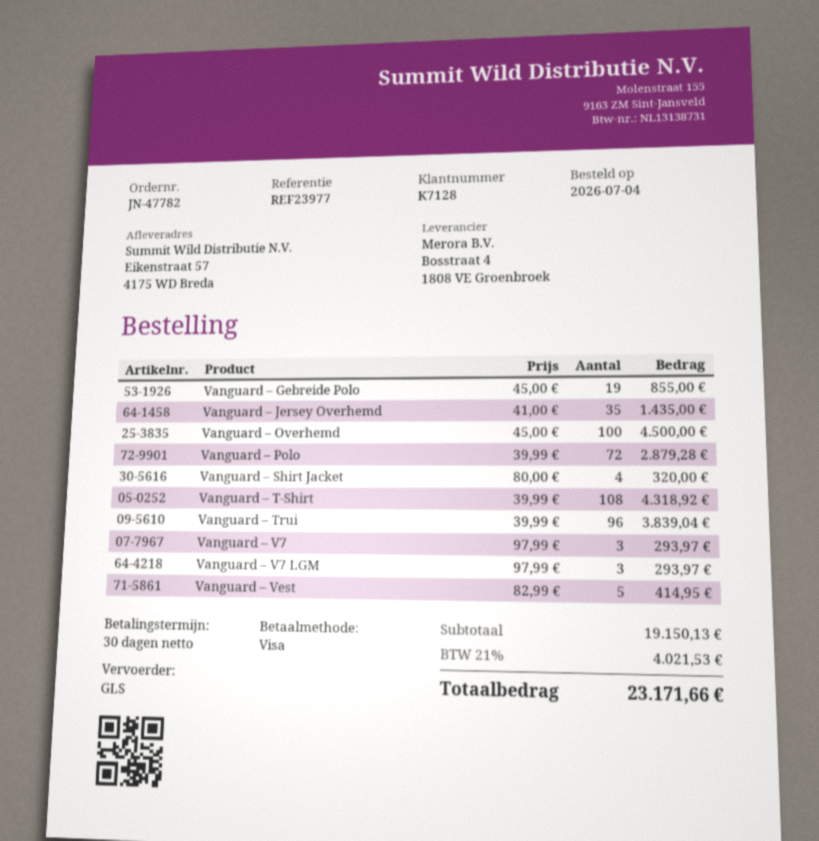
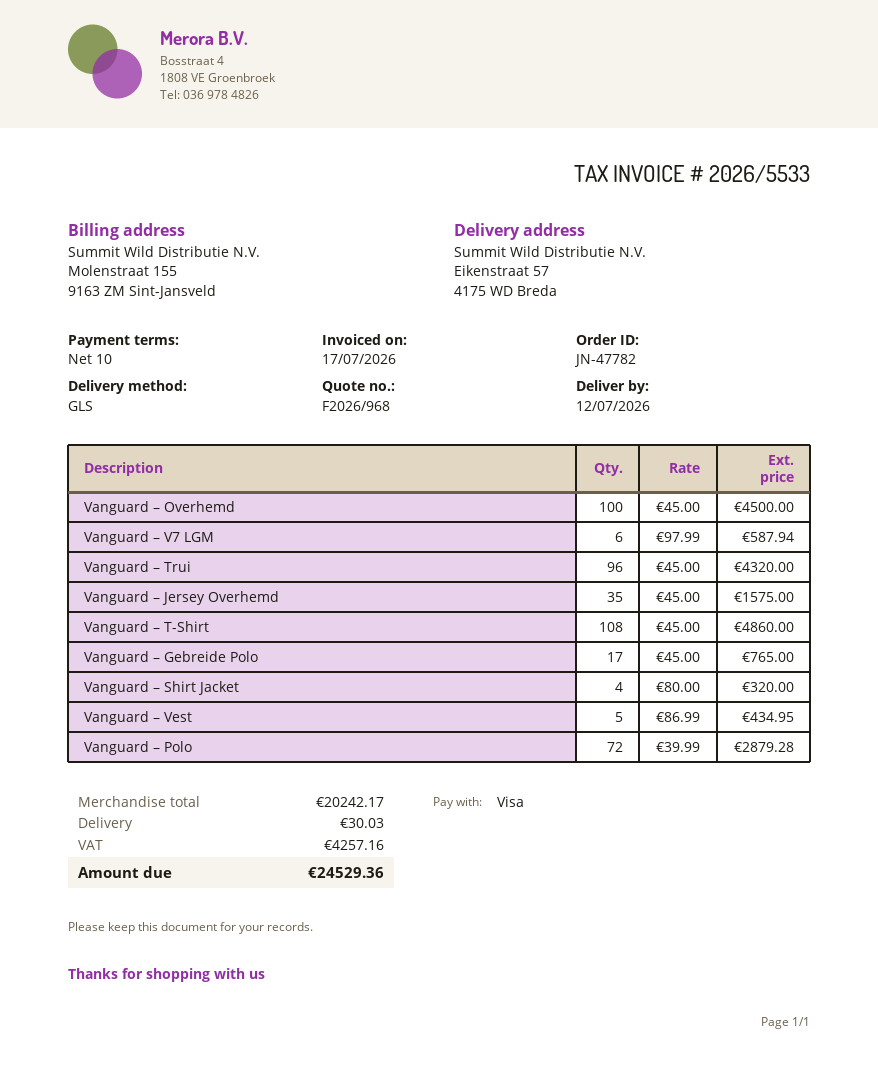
payment terms: 30 days -> 10 days
Vanguard – Gebreide Polo: 19 x 45.00 = 855.00 -> 17 x 45.00 = 765.00
Vanguard – Jersey Overhemd: 35 x 41.00 = 1435.00 -> 35 x 45.00 = 1575.00
Vanguard – T-Shirt: 108 x 39.99 = 4318.92 -> 108 x 45.00 = 4860.00
Vanguard – Trui: 96 x 39.99 = 3839.04 -> 96 x 45.00 = 4320.00
Vanguard – V7: 3 x 97.99 = 293.97 -> none
Vanguard – V7 LGM: 3 x 97.99 = 293.97 -> 6 x 97.99 = 587.94
Vanguard – Vest: 5 x 82.99 = 414.95 -> 5 x 86.99 = 434.95
subtotal: 19150.13 -> 20242.17
shipping: none -> 30.03
tax: 4021.53 -> 4257.16
total: 23171.66 -> 24529.36

